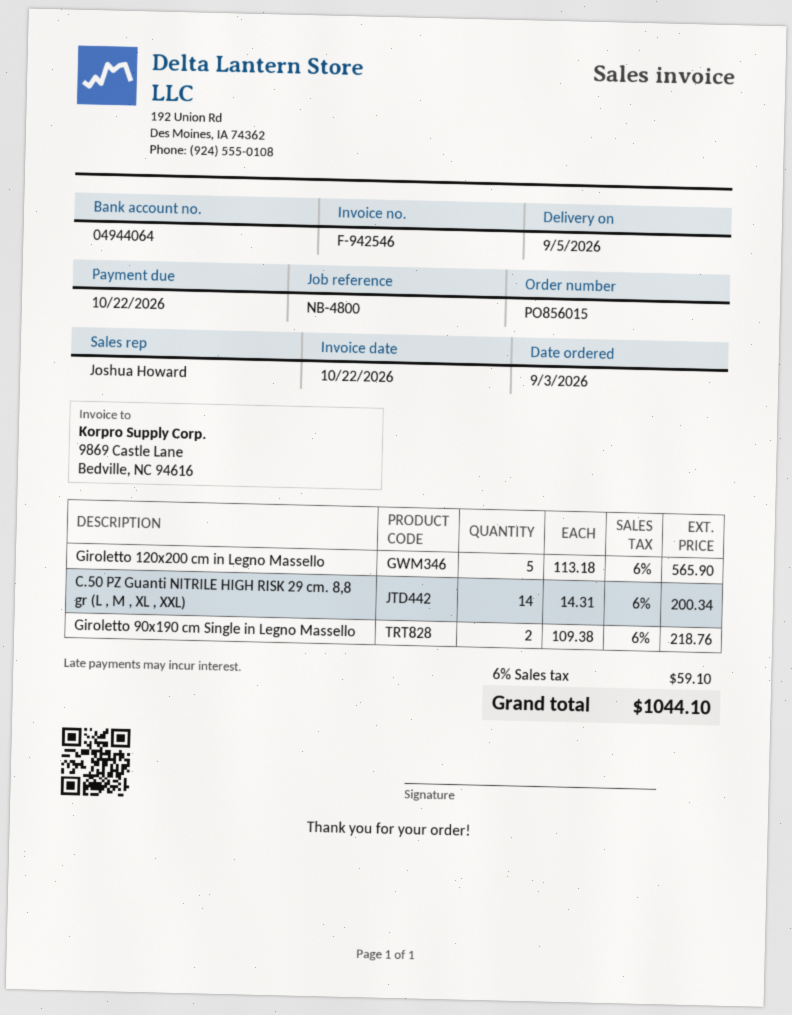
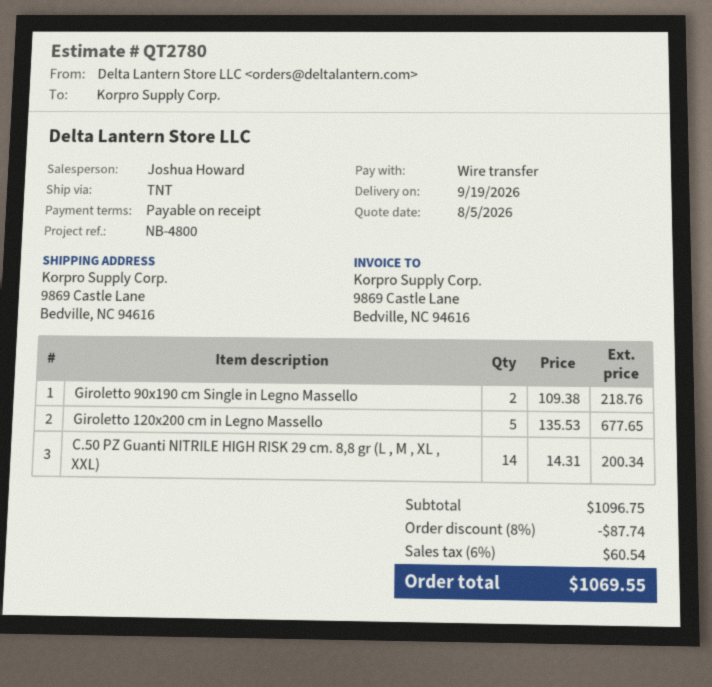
delivery date: 2026-09-05 -> 2026-09-19
Giroletto 120x200 cm in Legno Massello: 5 x 113.18 = 565.90 -> 5 x 135.53 = 677.65
discount: none -> 8% = 87.74
tax: 6% = 59.10 -> 6% = 60.54
total: 1044.10 -> 1069.55

